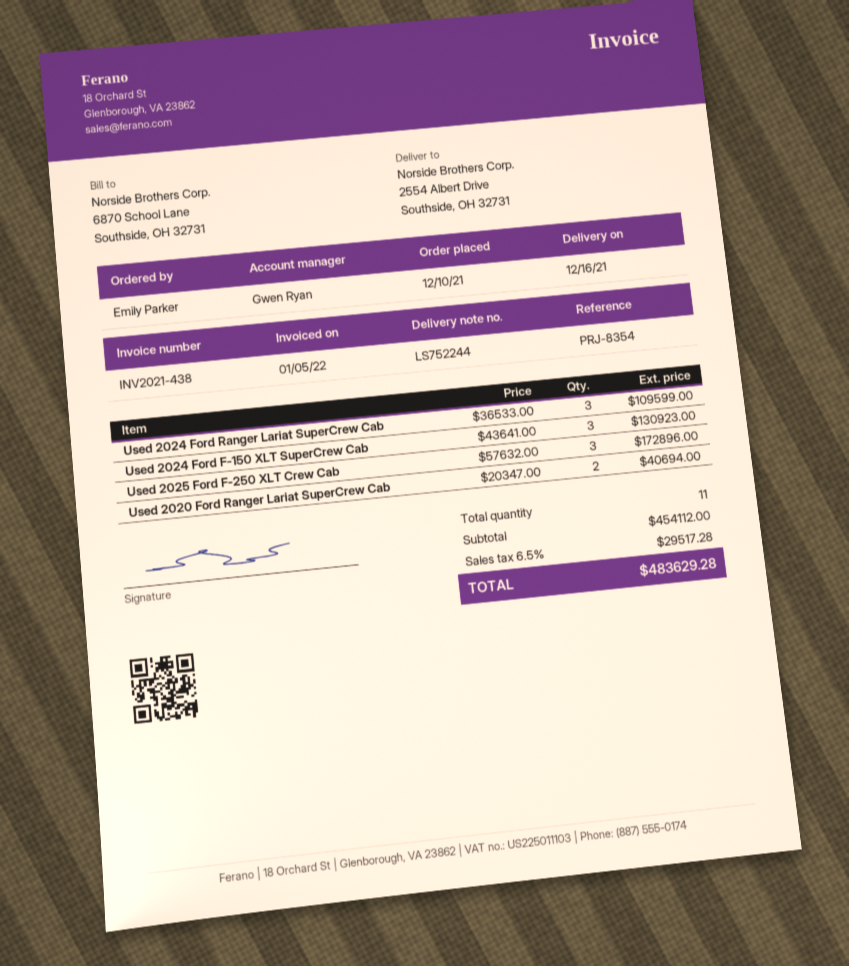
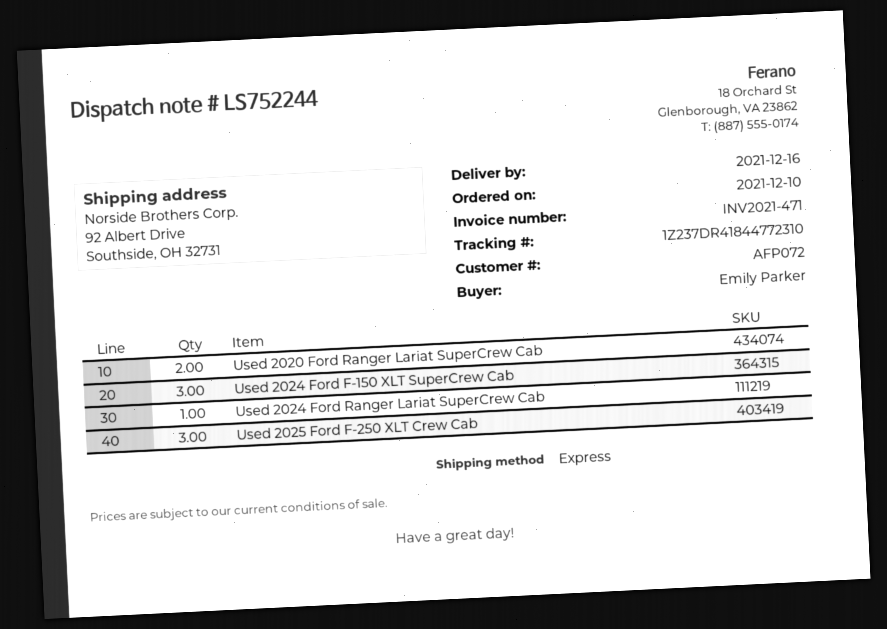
invoice number: INV2021-438 -> INV2021-471
ship to: 2554 Albert Drive, Southside, OH 32731 -> 92 Albert Drive, Southside, OH 32731
Used 2024 Ford Ranger Lariat SuperCrew Cab: 3 -> 1

